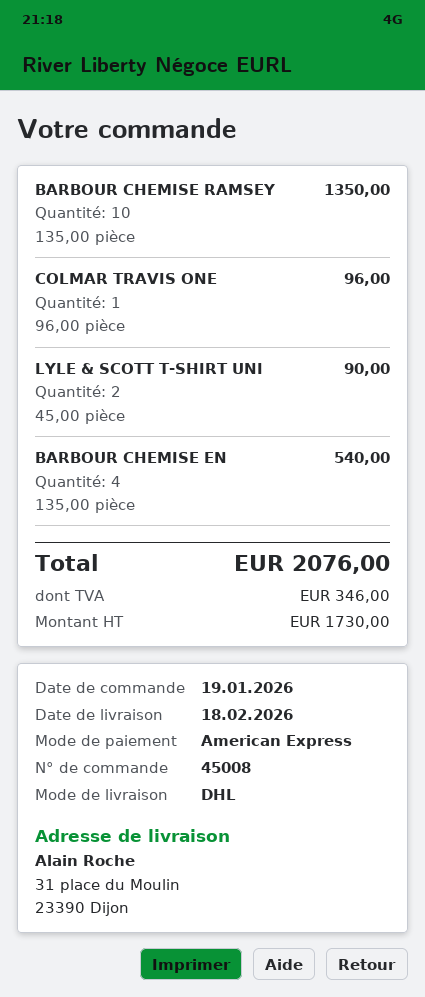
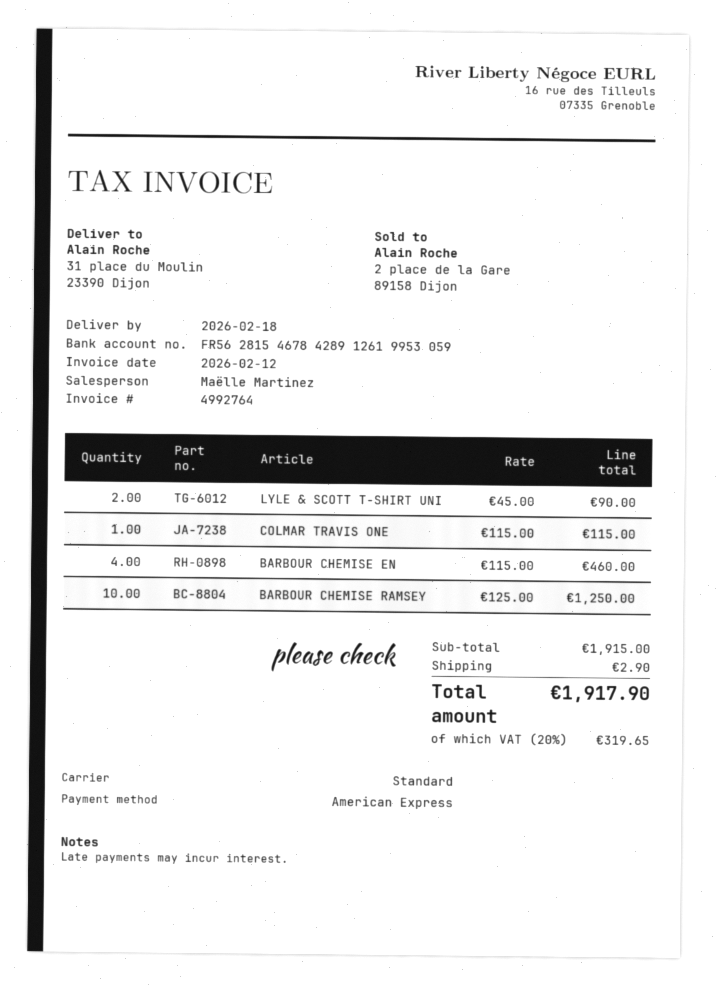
shipping method: DHL -> standard
BARBOUR CHEMISE RAMSEY: 10 x 135.00 = 1350.00 -> 10 x 125.00 = 1250.00
COLMAR TRAVIS ONE: 1 x 96.00 = 96.00 -> 1 x 115.00 = 115.00
BARBOUR CHEMISE EN: 4 x 135.00 = 540.00 -> 4 x 115.00 = 460.00
shipping: none -> 2.90
tax: 346.00 -> 319.65
total: 2076.00 -> 1917.90

